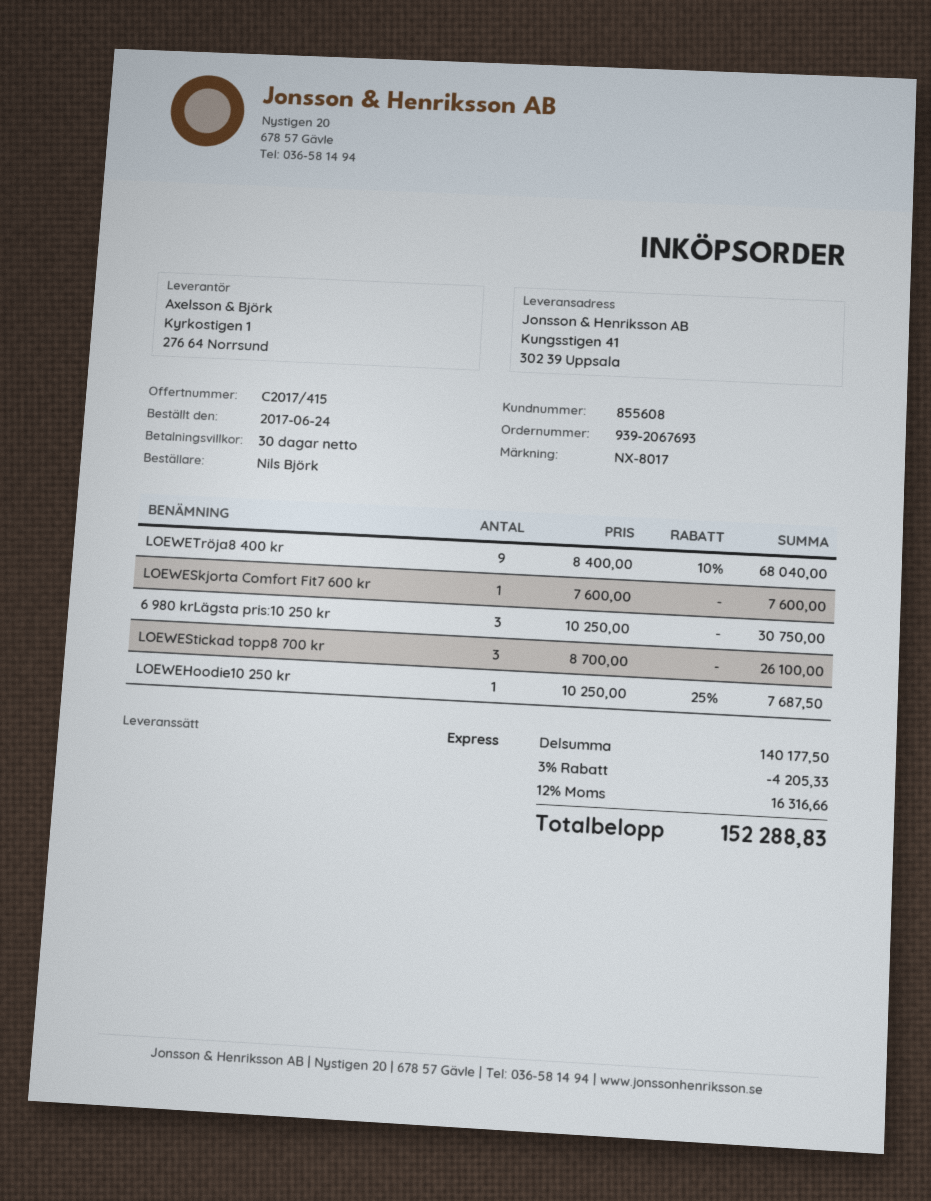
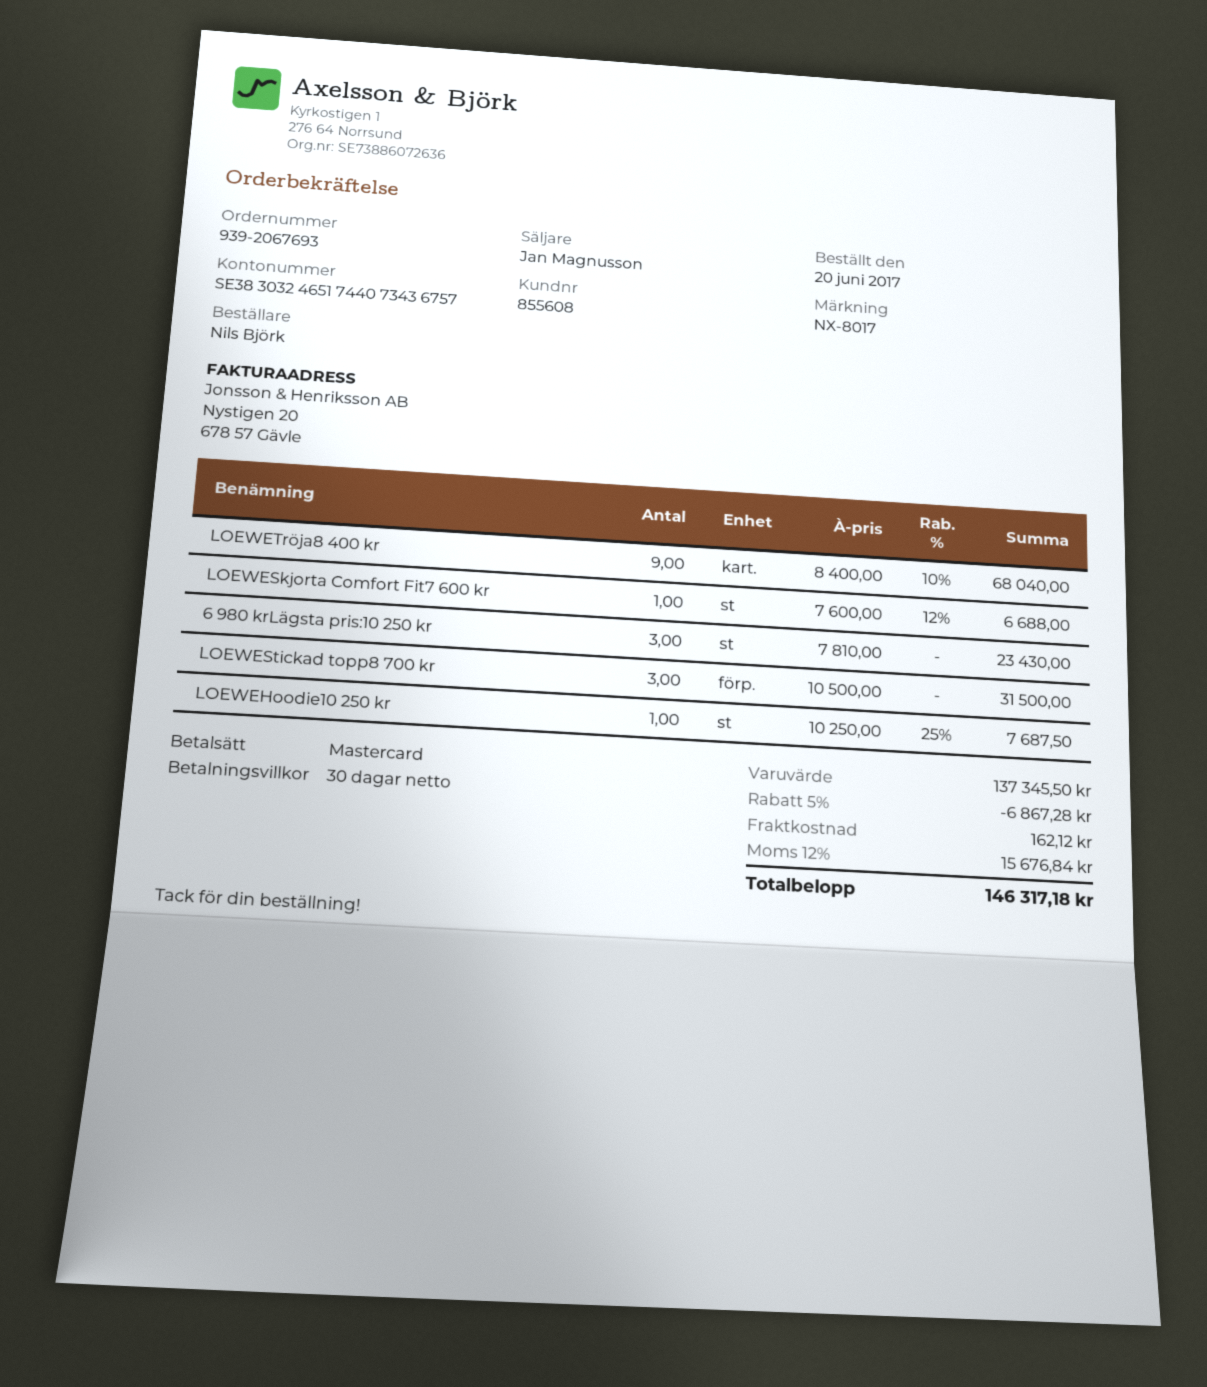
order date: 2017-06-24 -> 2017-06-20
LOEWESkjorta Comfort Fit7 600 kr: 1 x 7600.00 = 7600.00 -> 1 x 7600.00 - 12% = 6688.00
6 980 krLägsta pris:10 250 kr: 3 x 10250.00 = 30750.00 -> 3 x 7810.00 = 23430.00
LOEWEStickad topp8 700 kr: 3 x 8700.00 = 26100.00 -> 3 x 10500.00 = 31500.00
subtotal: 140177.50 -> 137345.50
discount: 3% = 4205.33 -> 5% = 6867.28
shipping: none -> 162.12
tax: 12% = 16316.66 -> 12% = 15676.84
total: 152288.83 -> 146317.18

